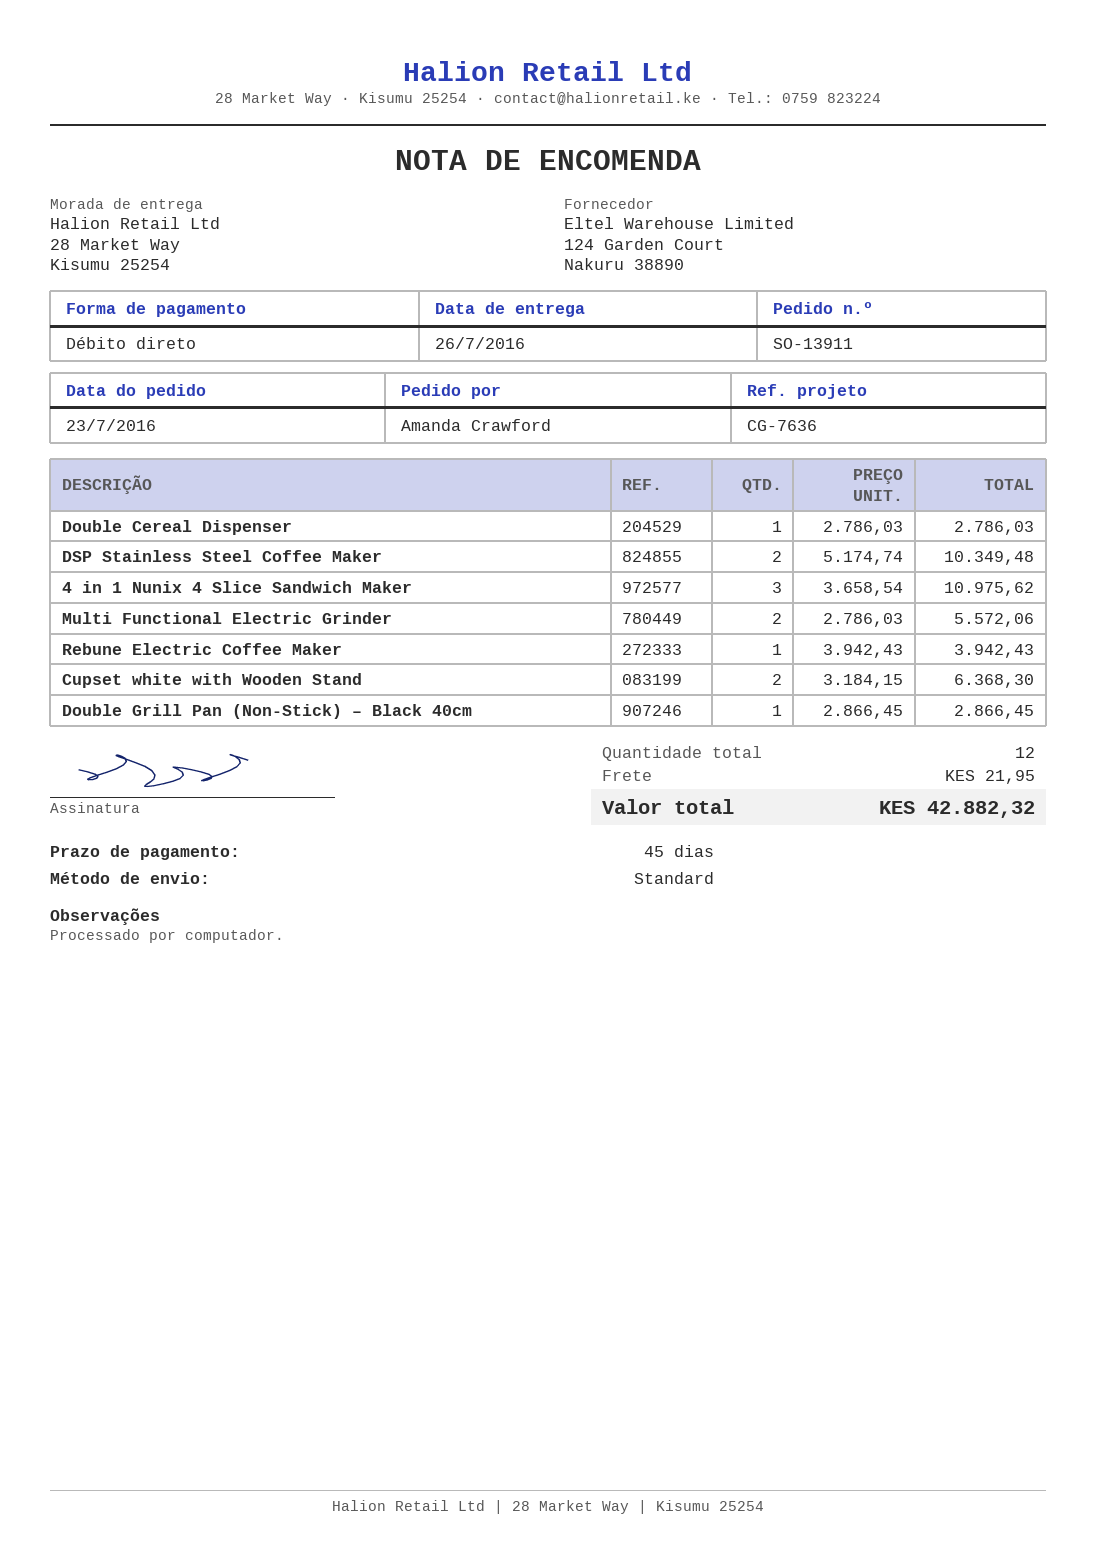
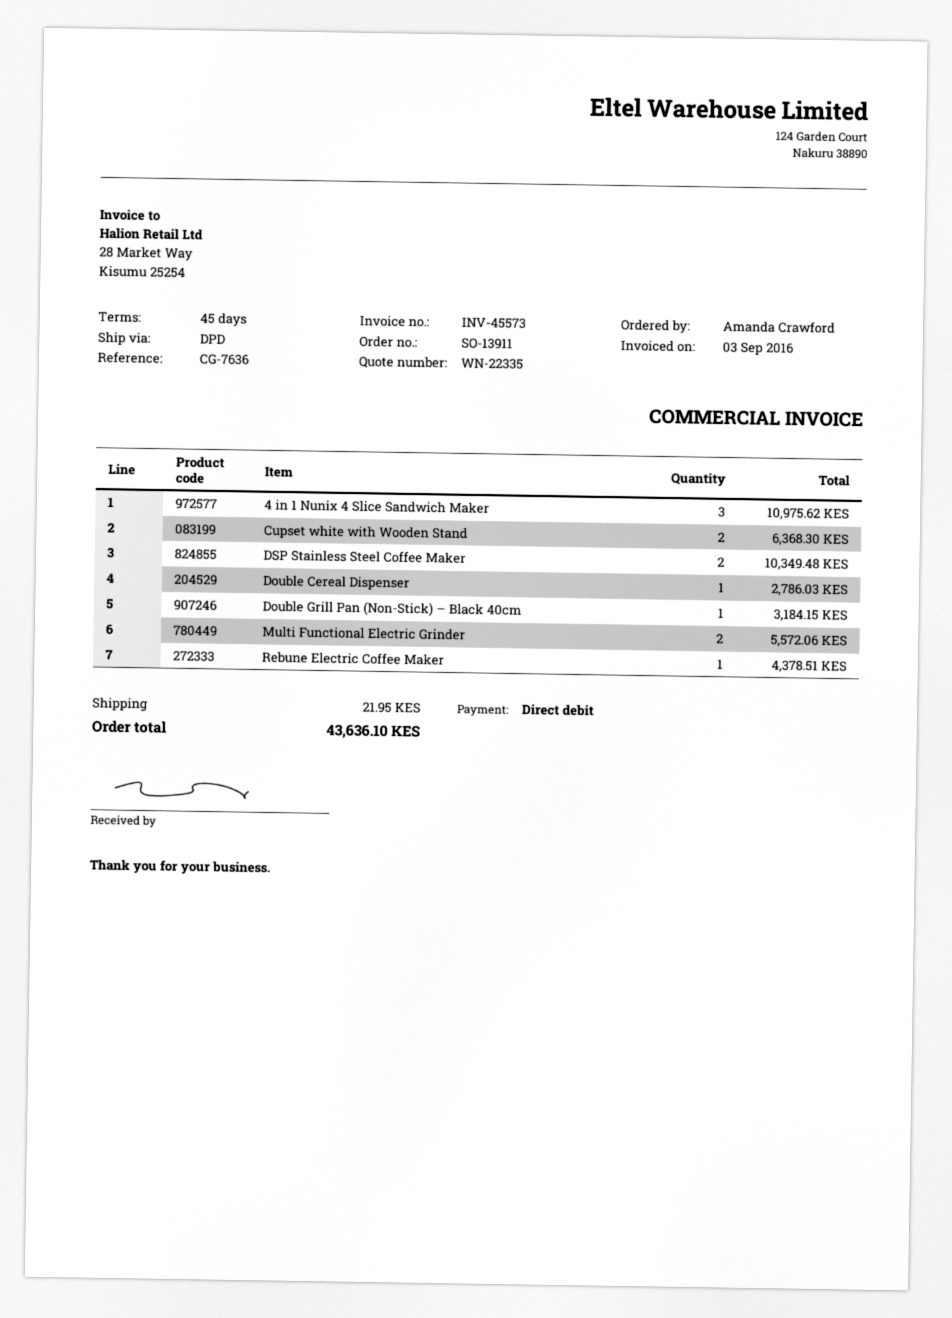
shipping method: standard -> DPD
Rebune Electric Coffee Maker: 1 for 3942.43 -> 1 for 4378.51
Double Grill Pan (Non-Stick) – Black 40cm: 1 for 2866.45 -> 1 for 3184.15
total: 42882.32 -> 43636.10

